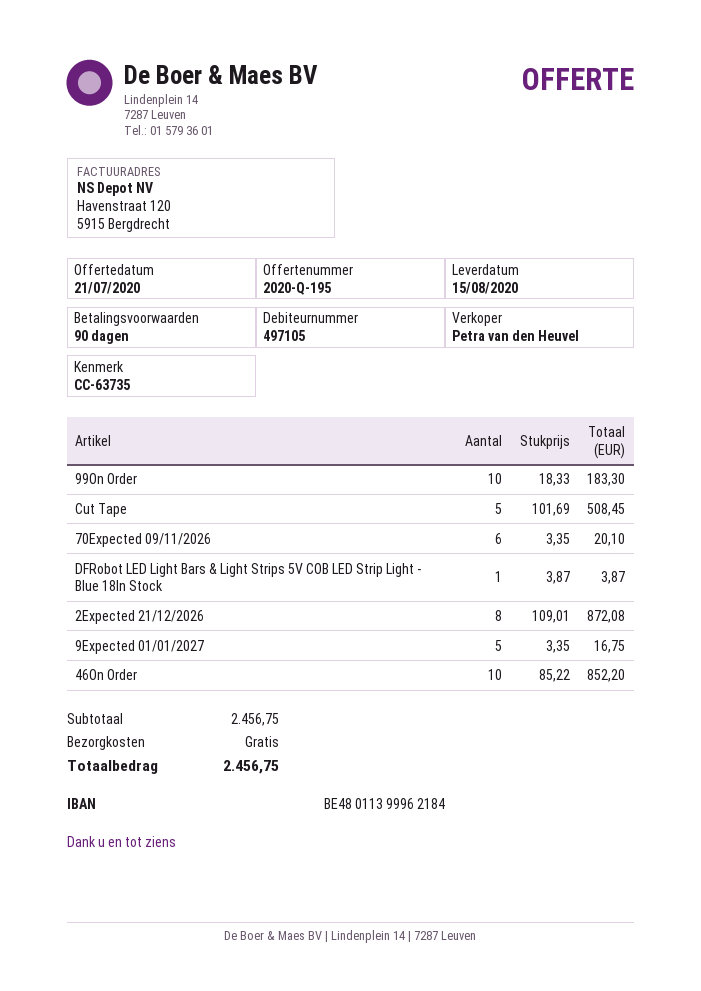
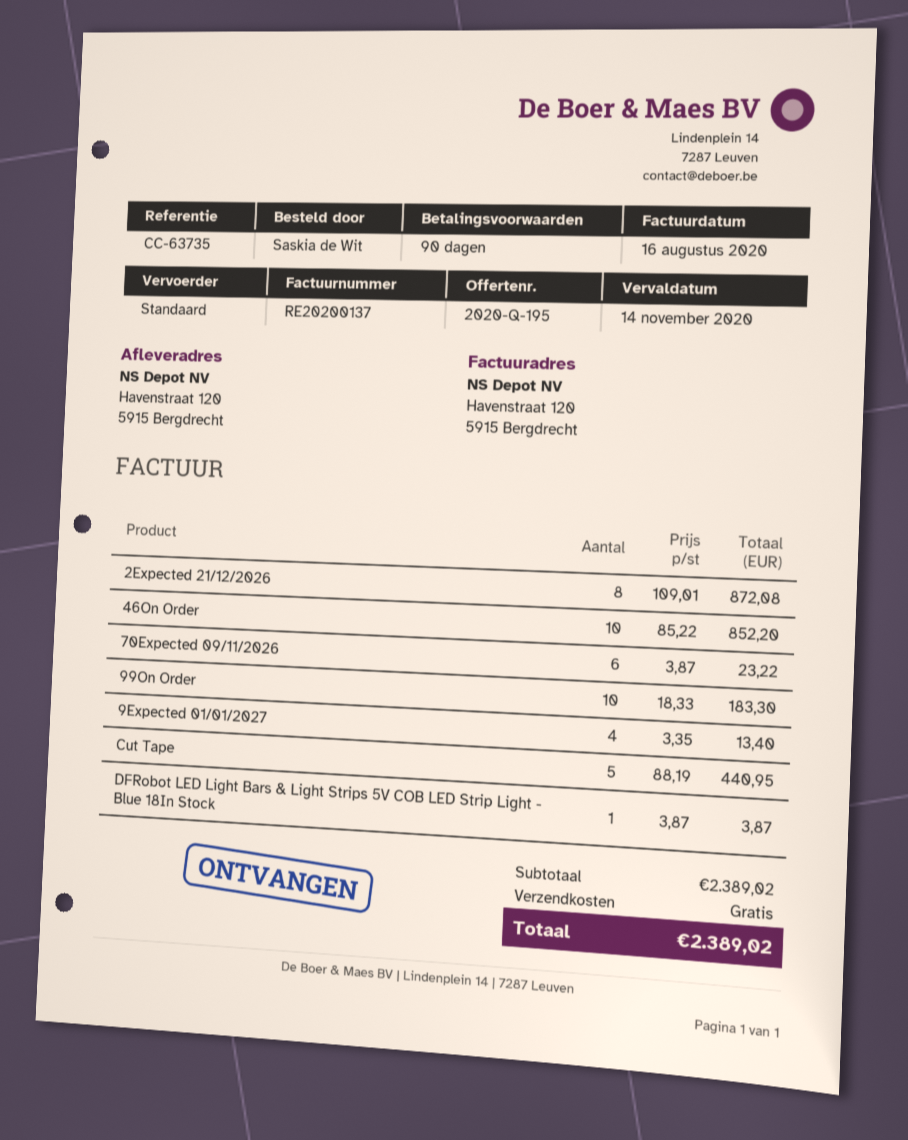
Cut Tape: 5 x 101.69 = 508.45 -> 5 x 88.19 = 440.95
70Expected 09/11/2026: 6 x 3.35 = 20.10 -> 6 x 3.87 = 23.22
9Expected 01/01/2027: 5 x 3.35 = 16.75 -> 4 x 3.35 = 13.40
subtotal: 2456.75 -> 2389.02
total: 2456.75 -> 2389.02

